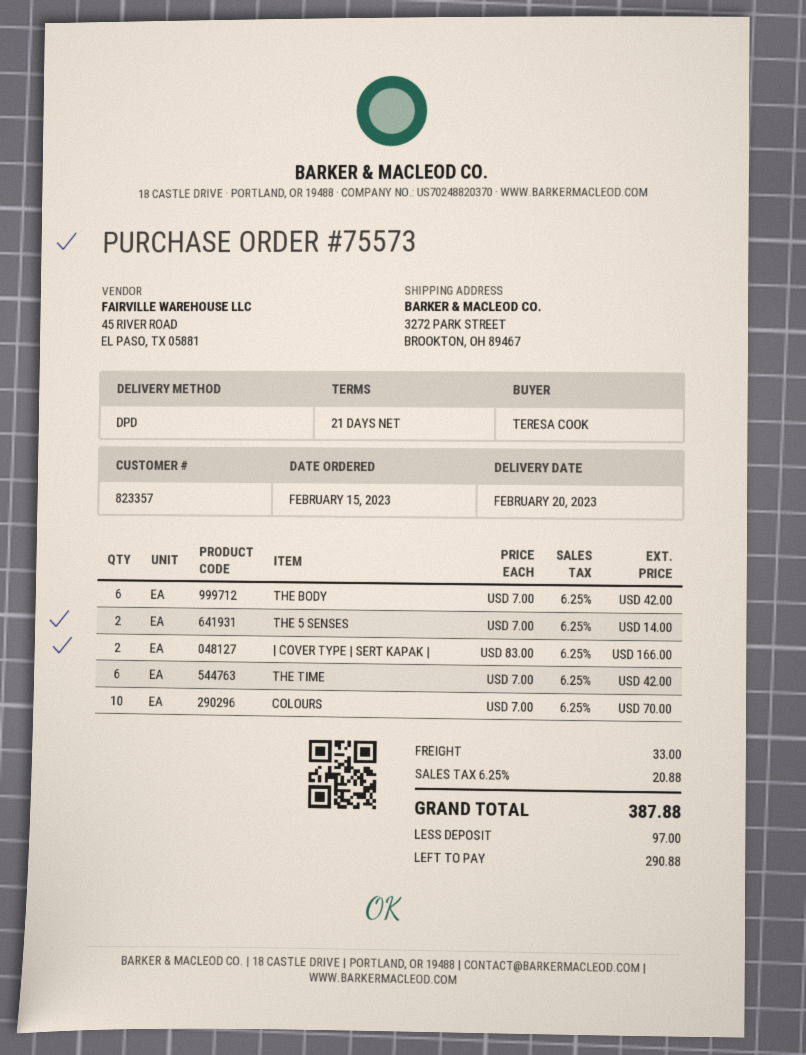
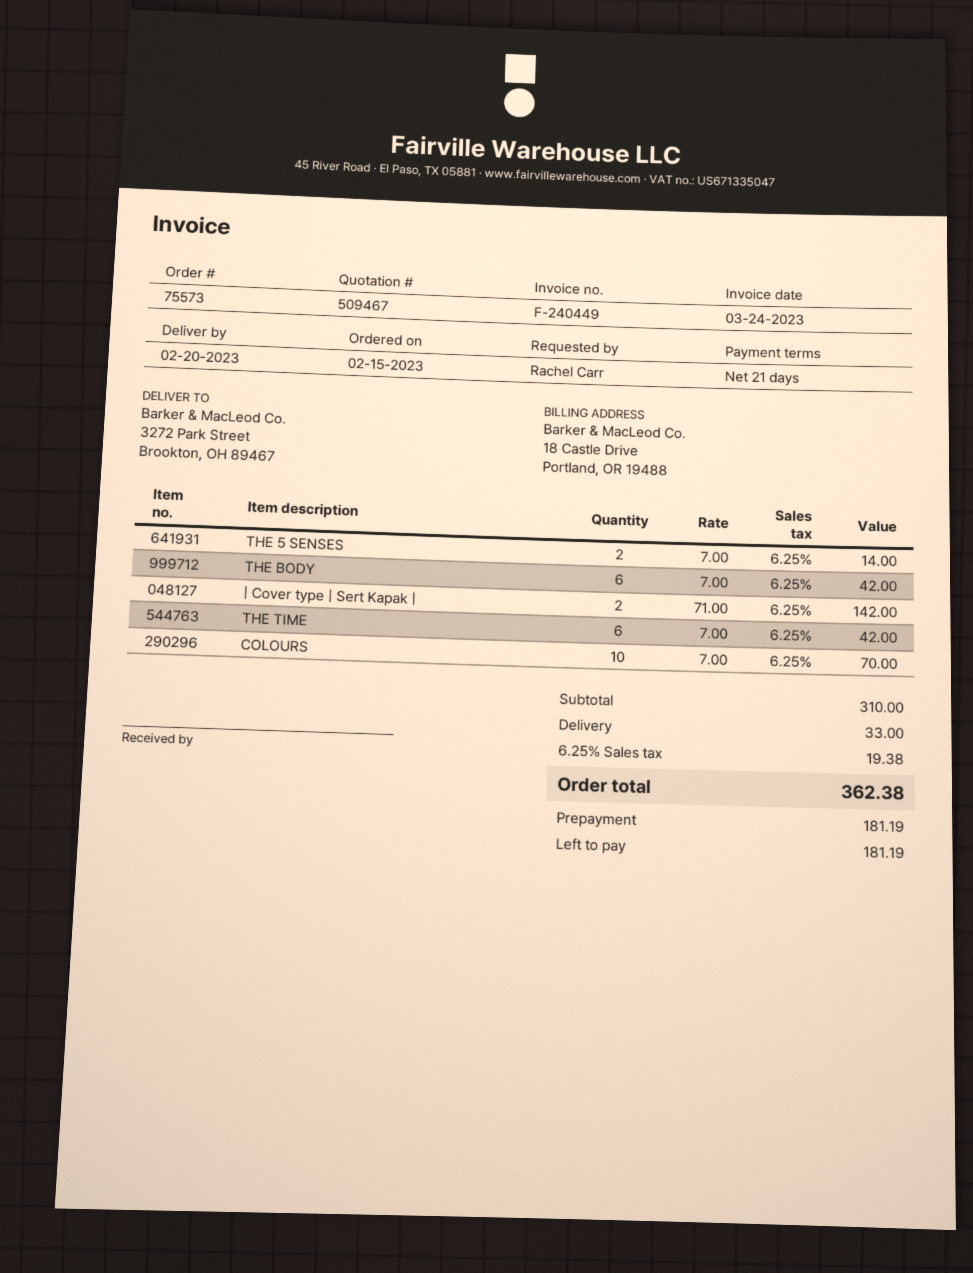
ordered by: TERESA COOK -> Rachel Carr
| COVER TYPE | SERT KAPAK |: 2 x 83.00 = 166.00 -> 2 x 71.00 = 142.00
tax: 6.25% = 20.88 -> 6.25% = 19.38
total: 387.88 -> 362.38
deposit: 97.00 -> 181.19
balance: 290.88 -> 181.19

